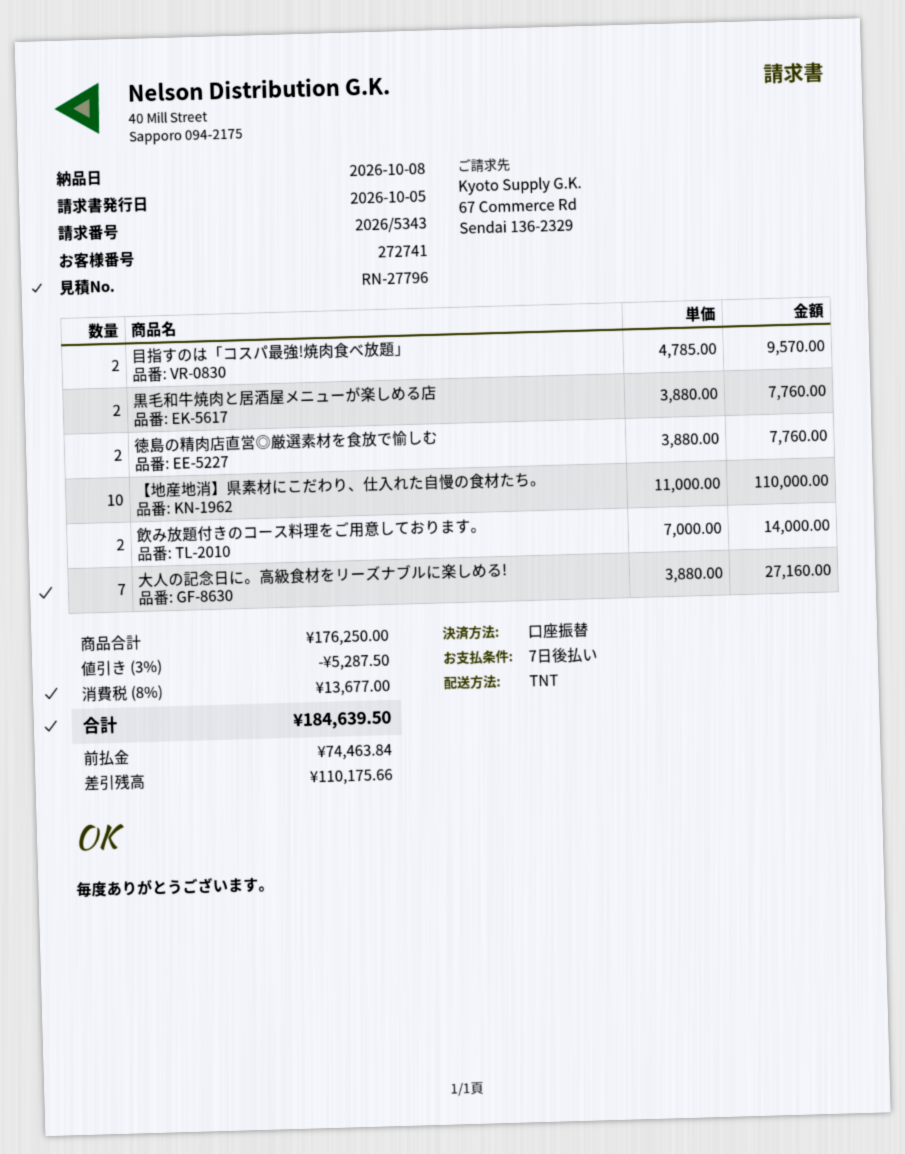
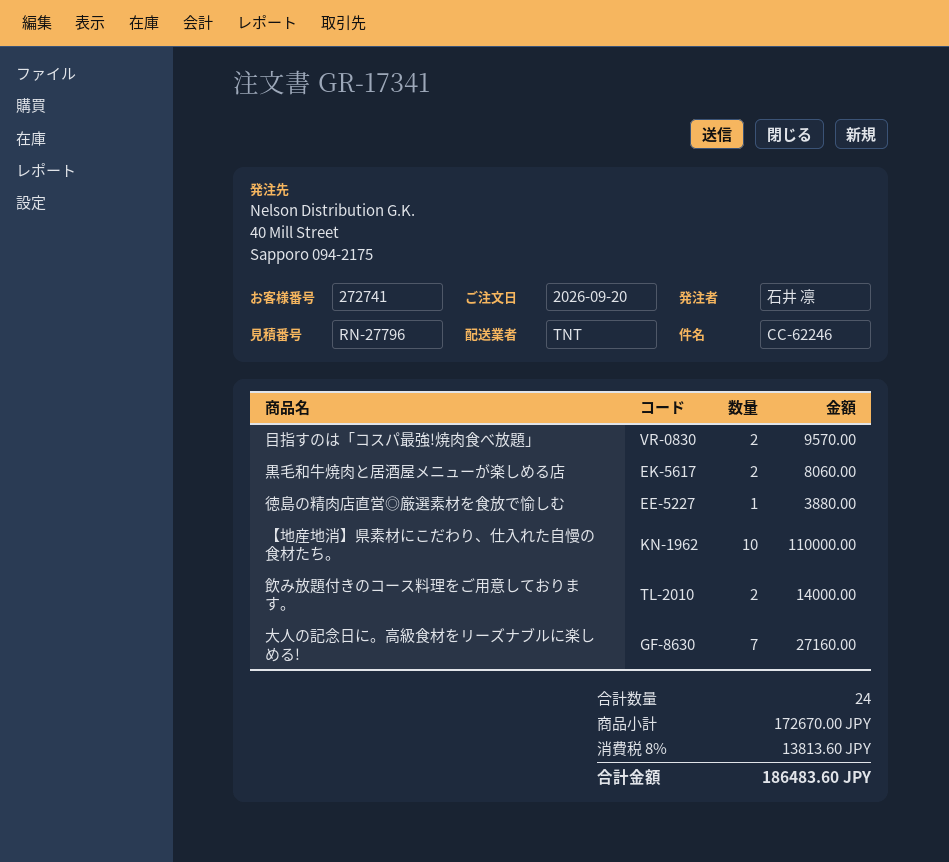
黒毛和牛焼肉と居酒屋メニューが楽しめる店: 2 for 7760.00 -> 2 for 8060.00
徳島の精肉店直営◎厳選素材を食放で愉しむ: 2 for 7760.00 -> 1 for 3880.00
subtotal: 176250.00 -> 172670.00
discount: 3% = 5287.50 -> none
tax: 8% = 13677.00 -> 8% = 13813.60
total: 184639.50 -> 186483.60

